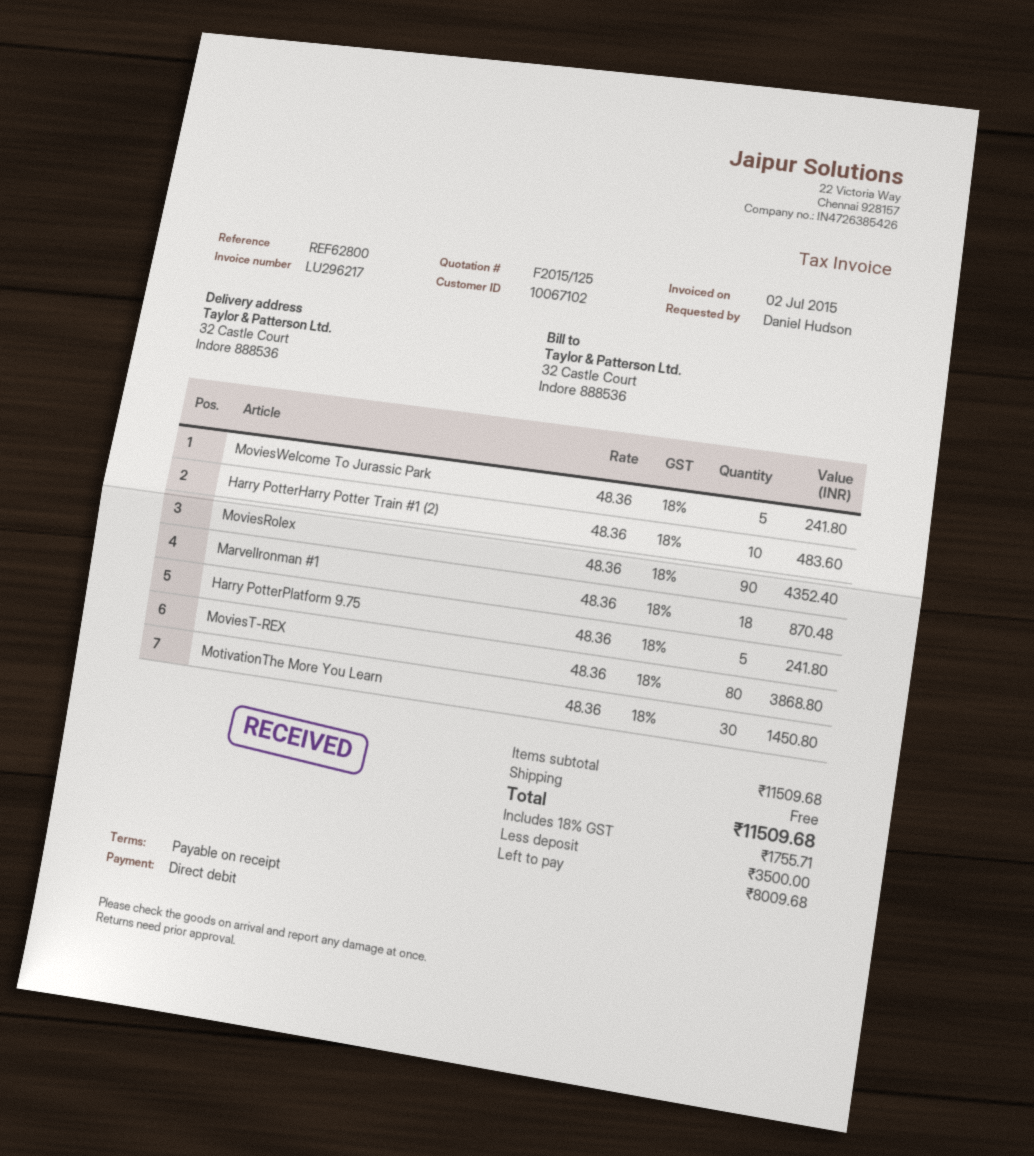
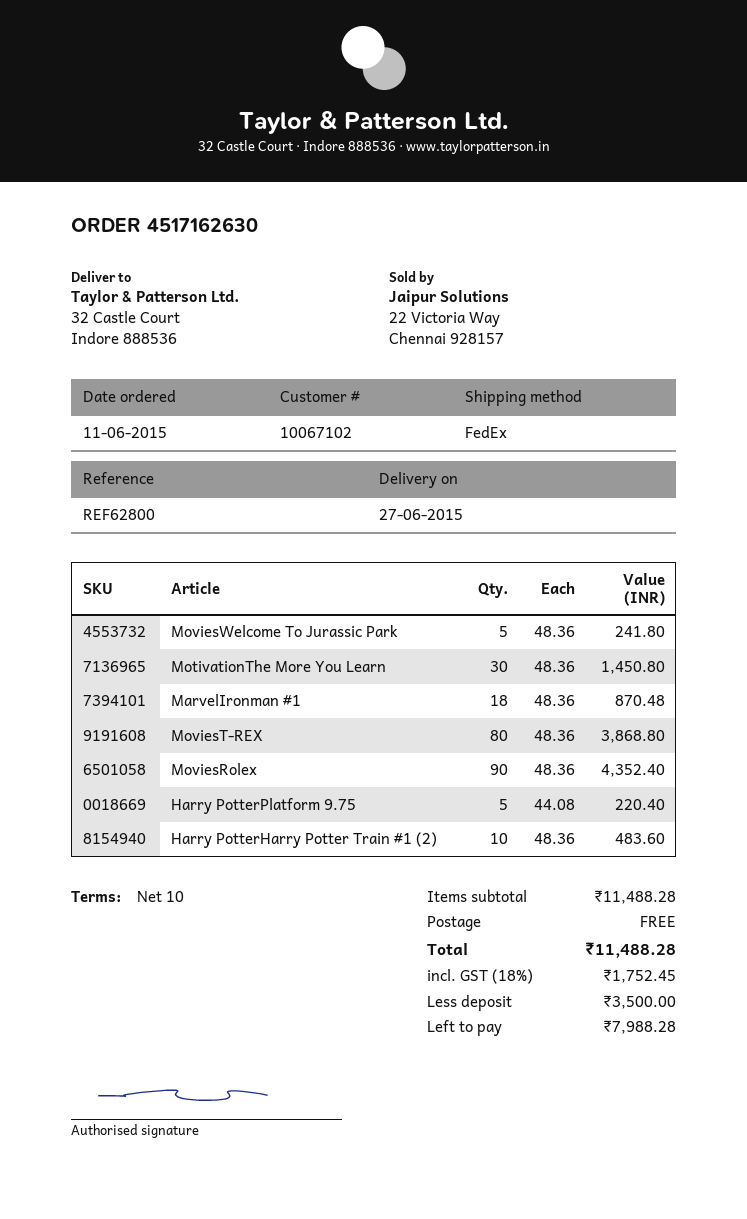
payment terms: on receipt -> 10 days
Harry PotterPlatform 9.75: 5 x 48.36 = 241.80 -> 5 x 44.08 = 220.40
subtotal: 11509.68 -> 11488.28
tax: 18% = 1755.71 -> 18% = 1752.45
total: 11509.68 -> 11488.28
balance: 8009.68 -> 7988.28

